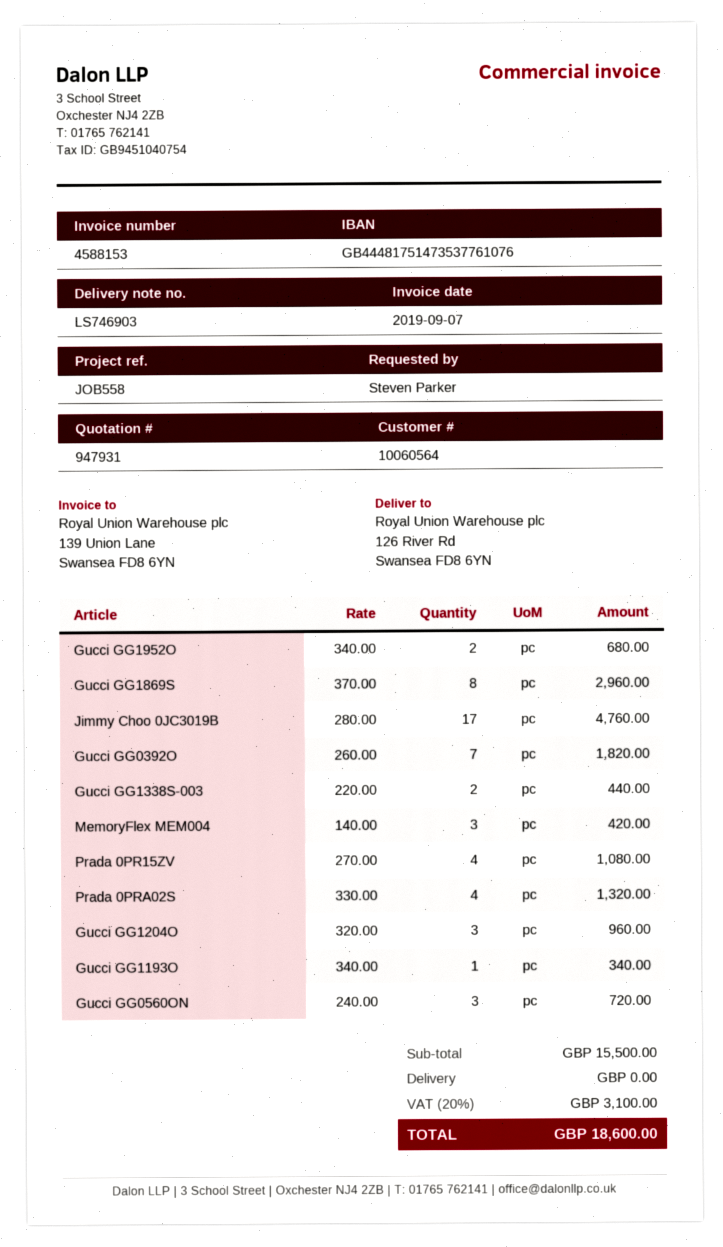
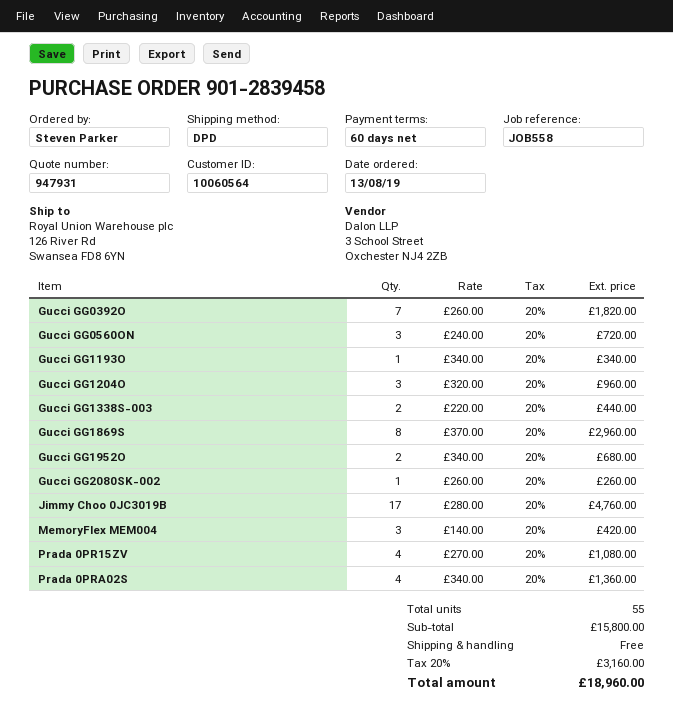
Prada 0PRA02S: 4 x 330.00 = 1320.00 -> 4 x 340.00 = 1360.00
Gucci GG2080SK-002: none -> 1 x 260.00 = 260.00
subtotal: 15500.00 -> 15800.00
tax: 20% = 3100.00 -> 20% = 3160.00
total: 18600.00 -> 18960.00

